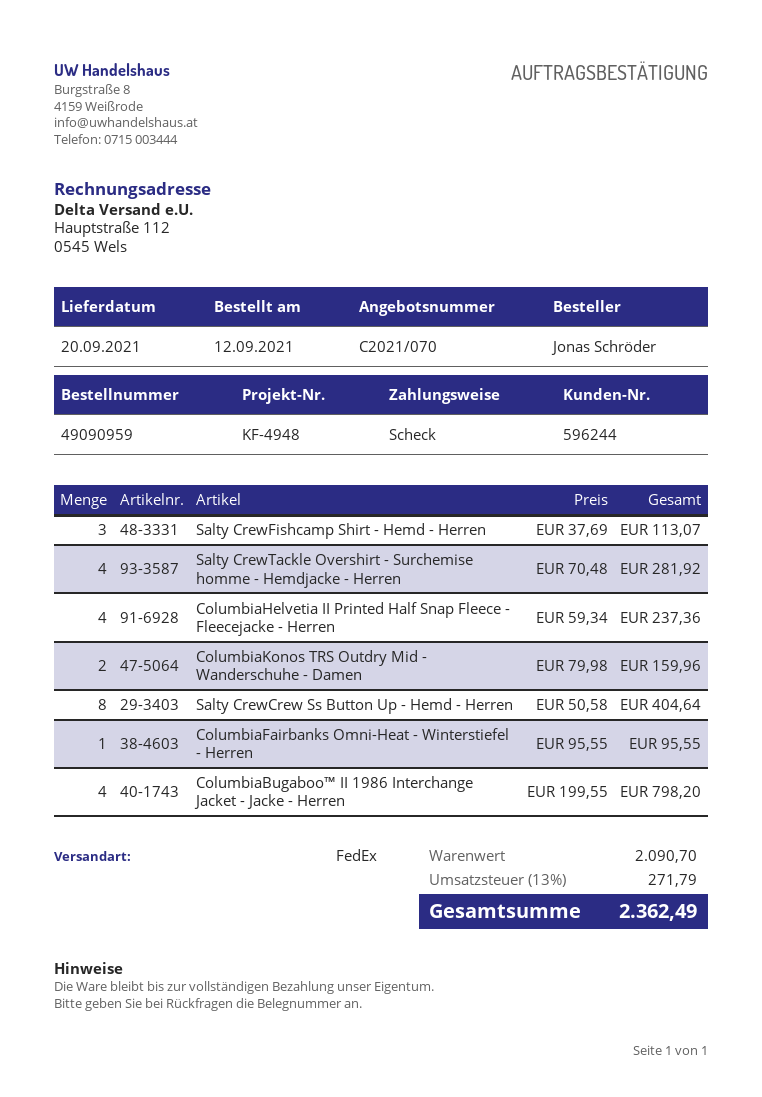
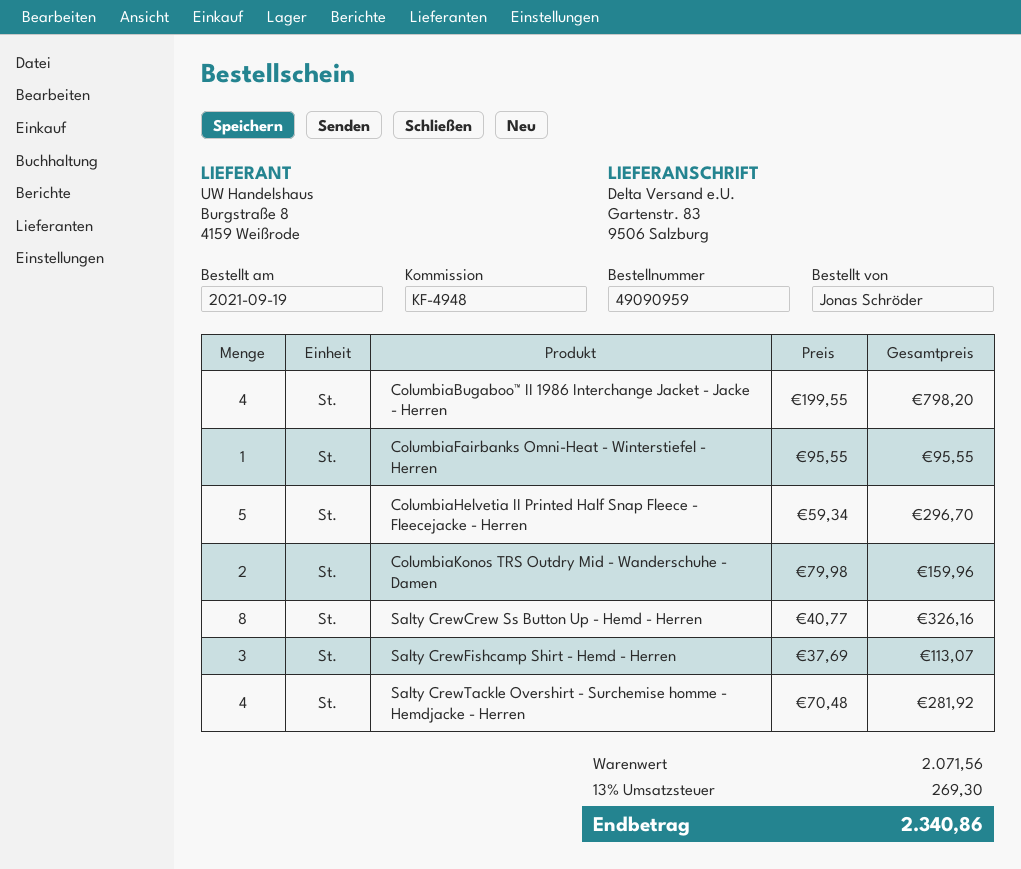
order date: 2021-09-12 -> 2021-09-19
ColumbiaHelvetia II Printed Half Snap Fleece - Fleecejacke - Herren: 4 x 59.34 = 237.36 -> 5 x 59.34 = 296.70
Salty CrewCrew Ss Button Up - Hemd - Herren: 8 x 50.58 = 404.64 -> 8 x 40.77 = 326.16
subtotal: 2090.70 -> 2071.56
tax: 13% = 271.79 -> 13% = 269.30
total: 2362.49 -> 2340.86

